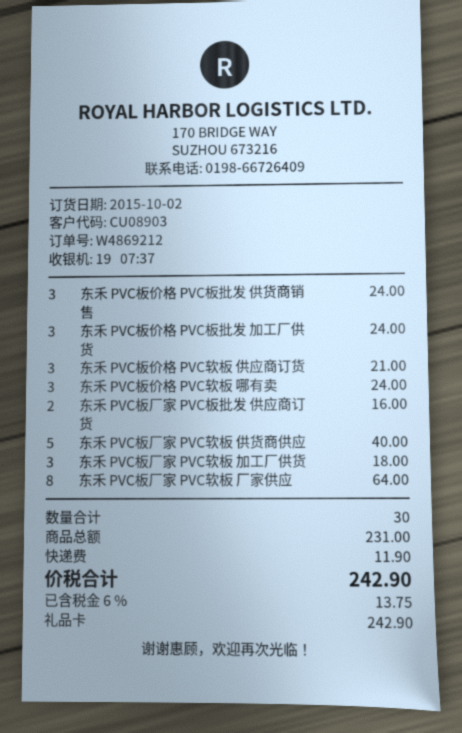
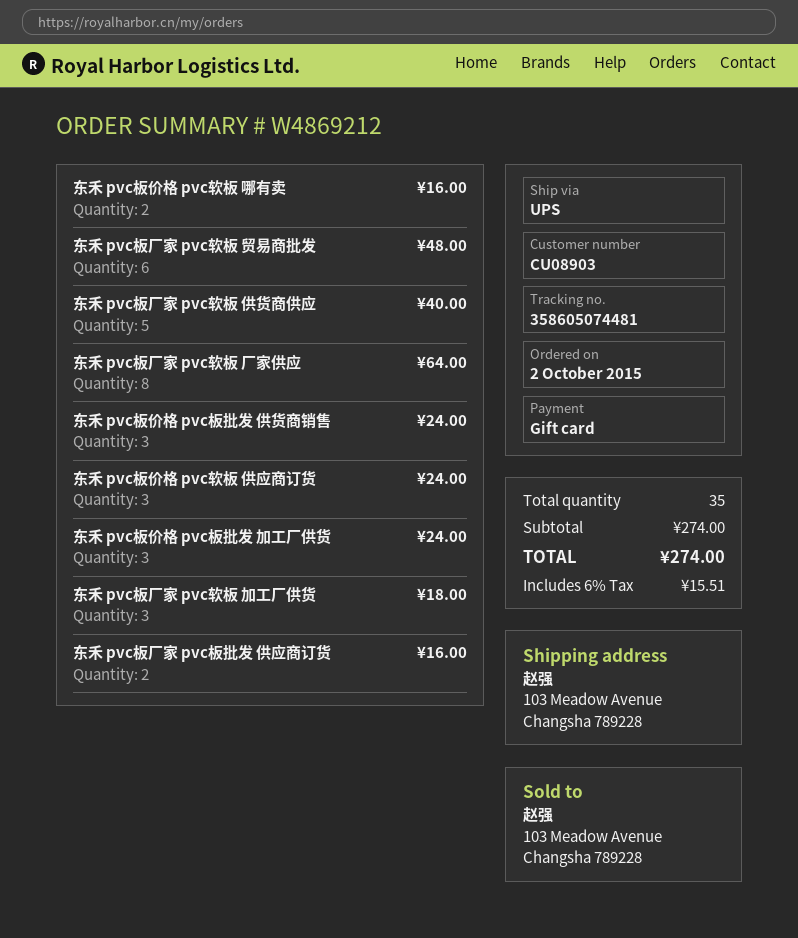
东禾 PVC板价格 PVC软板 供应商订货: 3 for 21.00 -> 3 for 24.00
东禾 PVC板价格 PVC软板 哪有卖: 3 for 24.00 -> 2 for 16.00
东禾 pvc板厂家 pvc软板 贸易商批发: none -> 6 for 48.00
total quantity: 30 -> 35
subtotal: 231.00 -> 274.00
shipping: 11.90 -> none
tax: 6% = 13.75 -> 6% = 15.51
total: 242.90 -> 274.00

